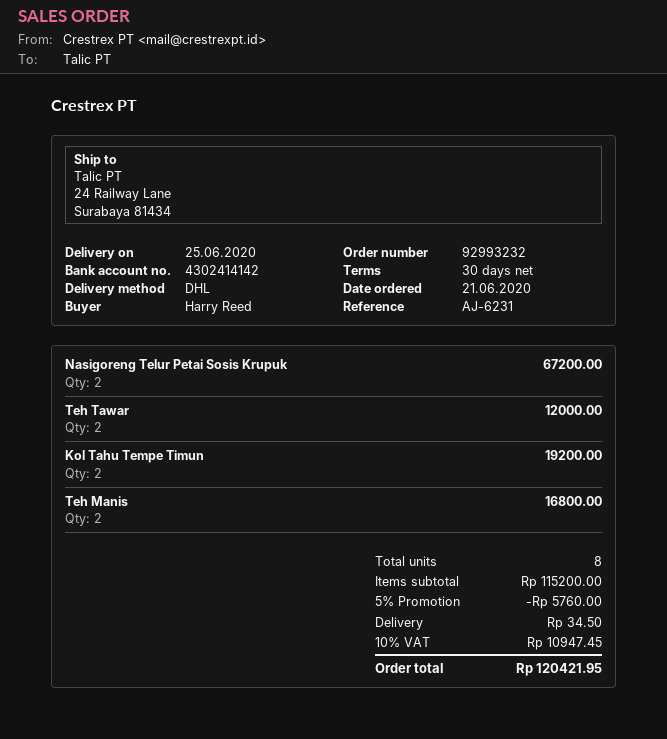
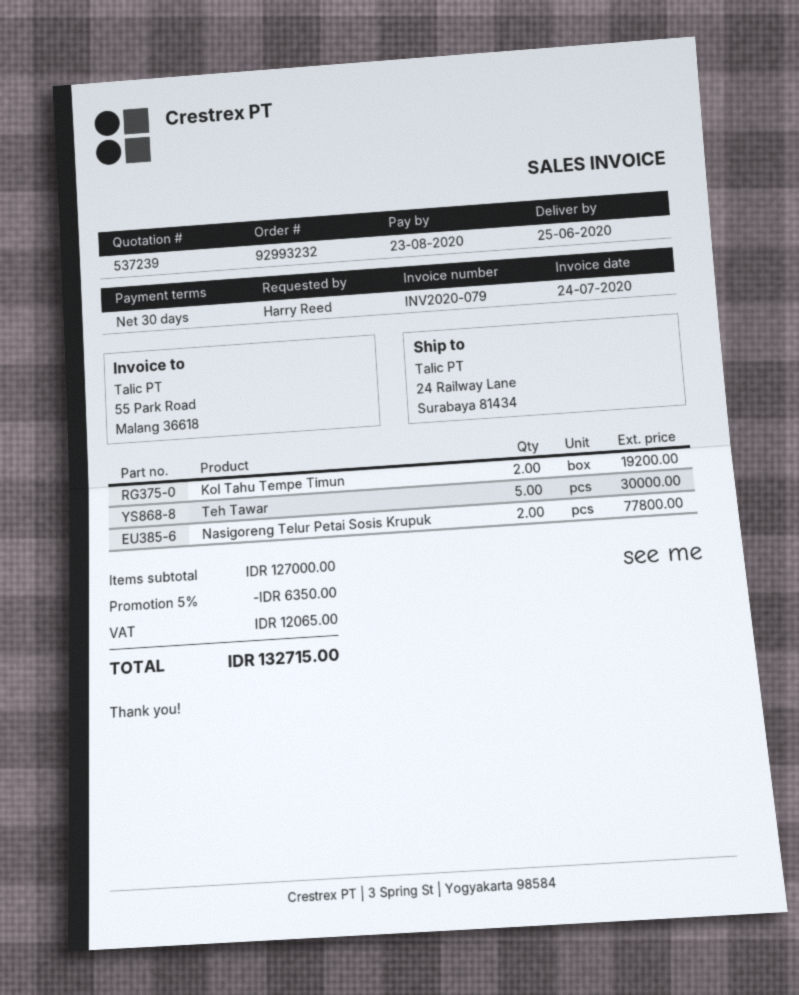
Nasigoreng Telur Petai Sosis Krupuk: 2 for 67200.00 -> 2 for 77800.00
Teh Tawar: 2 for 12000.00 -> 5 for 30000.00
Teh Manis: 2 for 16800.00 -> none
subtotal: 115200.00 -> 127000.00
discount: 5% = 5760.00 -> 5% = 6350.00
shipping: 34.50 -> none
tax: 10947.45 -> 12065.00
total: 120421.95 -> 132715.00

